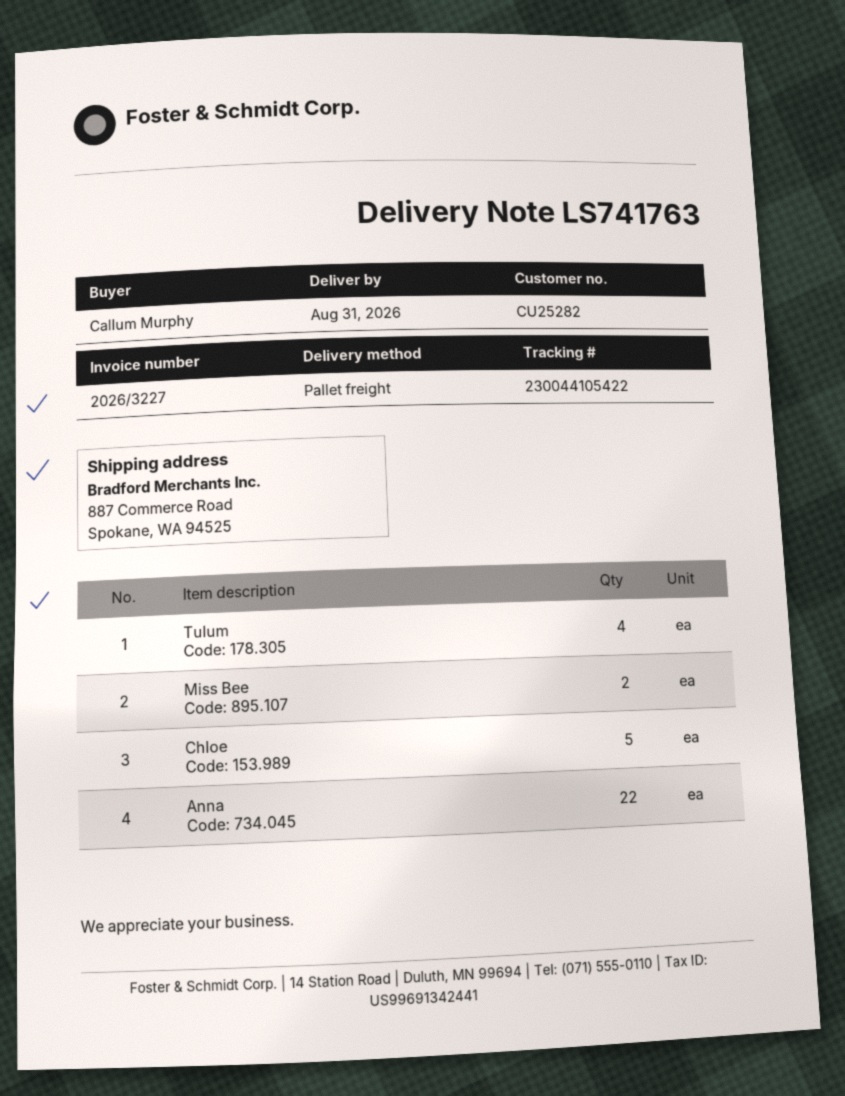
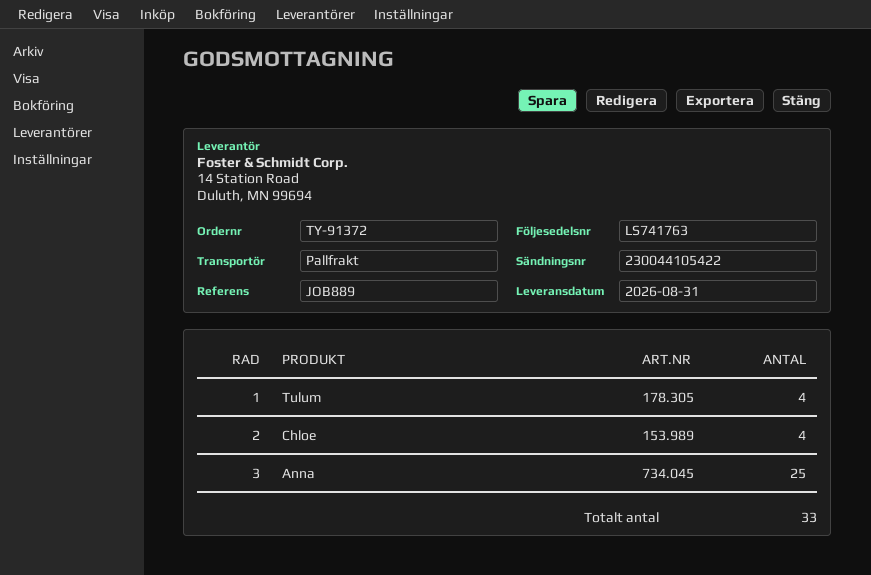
Miss Bee: 2 -> none
Chloe: 5 -> 4
Anna: 22 -> 25

